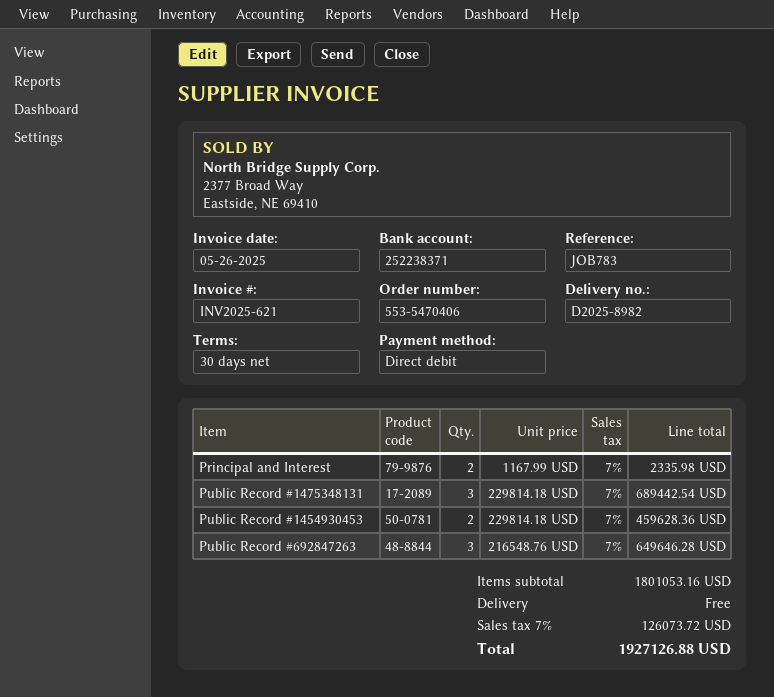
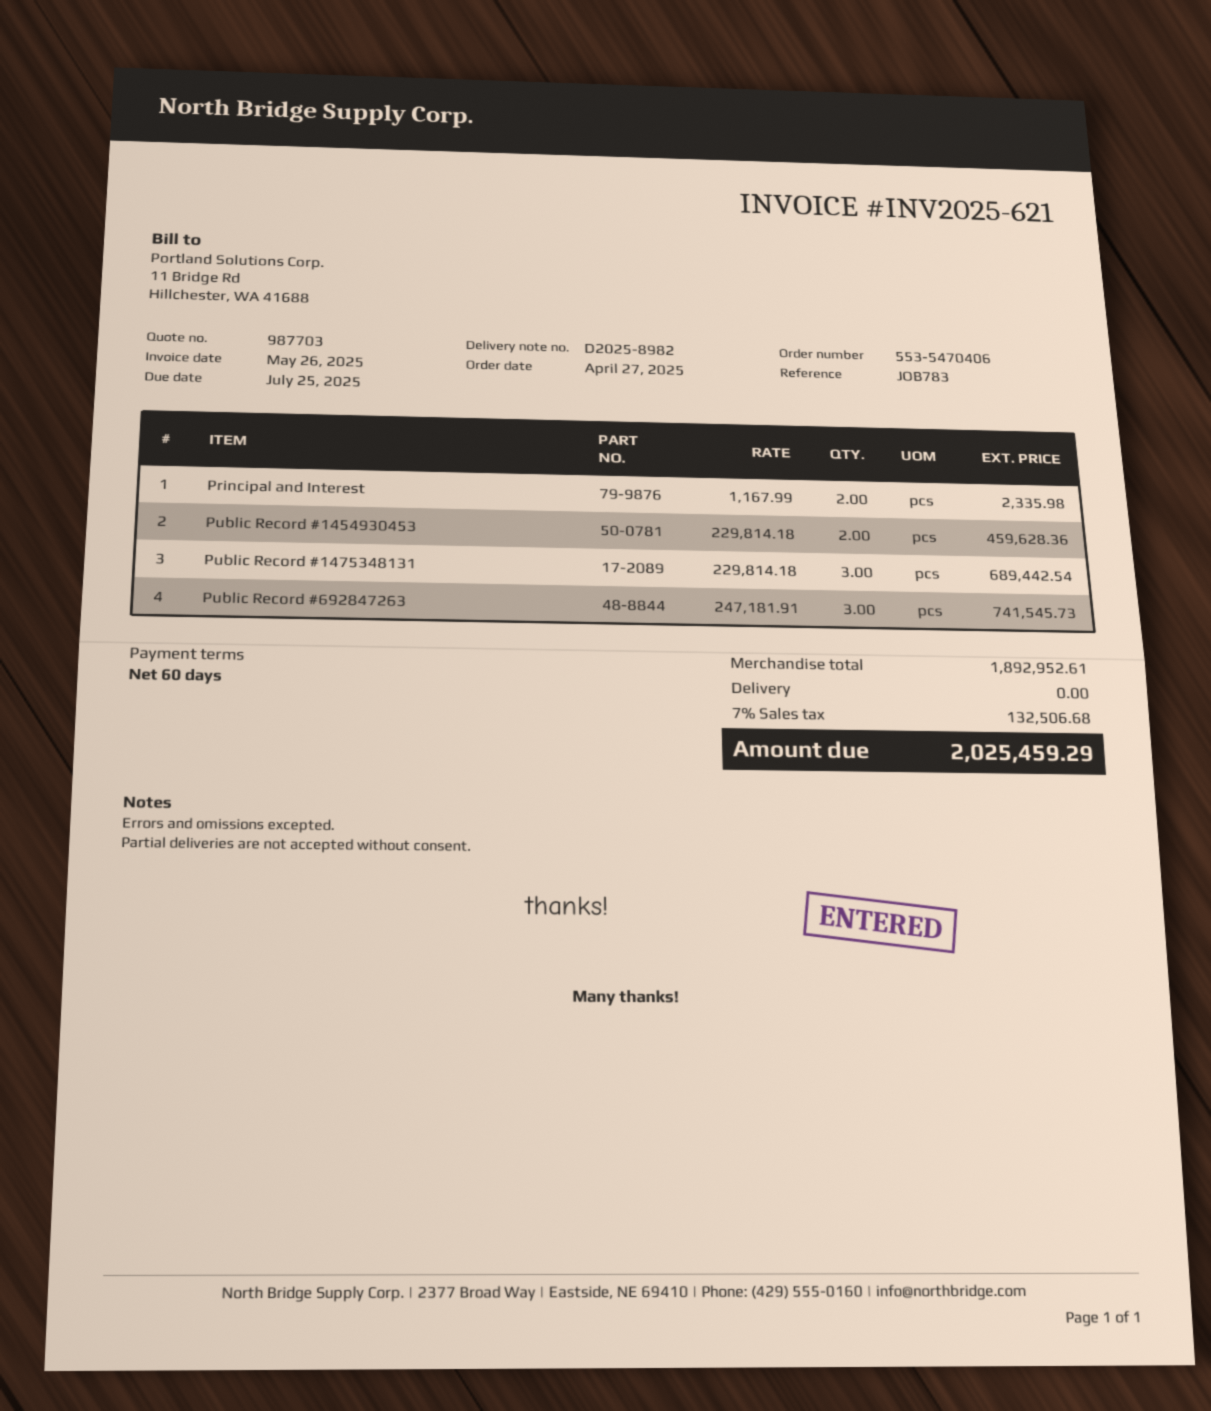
payment terms: 30 days -> 60 days
Public Record #692847263: 3 x 216548.76 = 649646.28 -> 3 x 247181.91 = 741545.73
subtotal: 1801053.16 -> 1892952.61
tax: 7% = 126073.72 -> 7% = 132506.68
total: 1927126.88 -> 2025459.29

